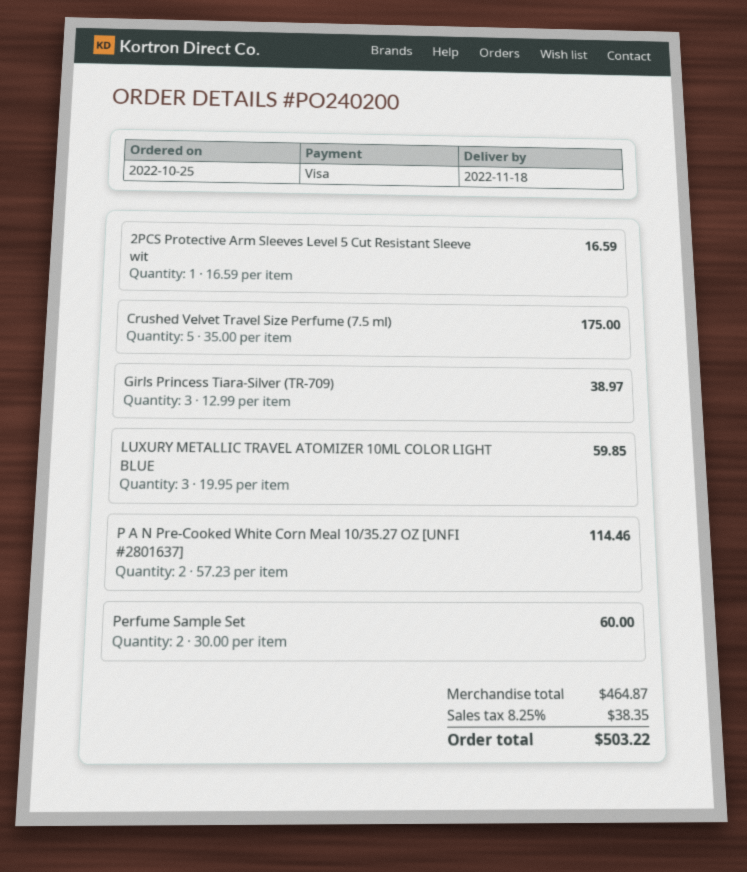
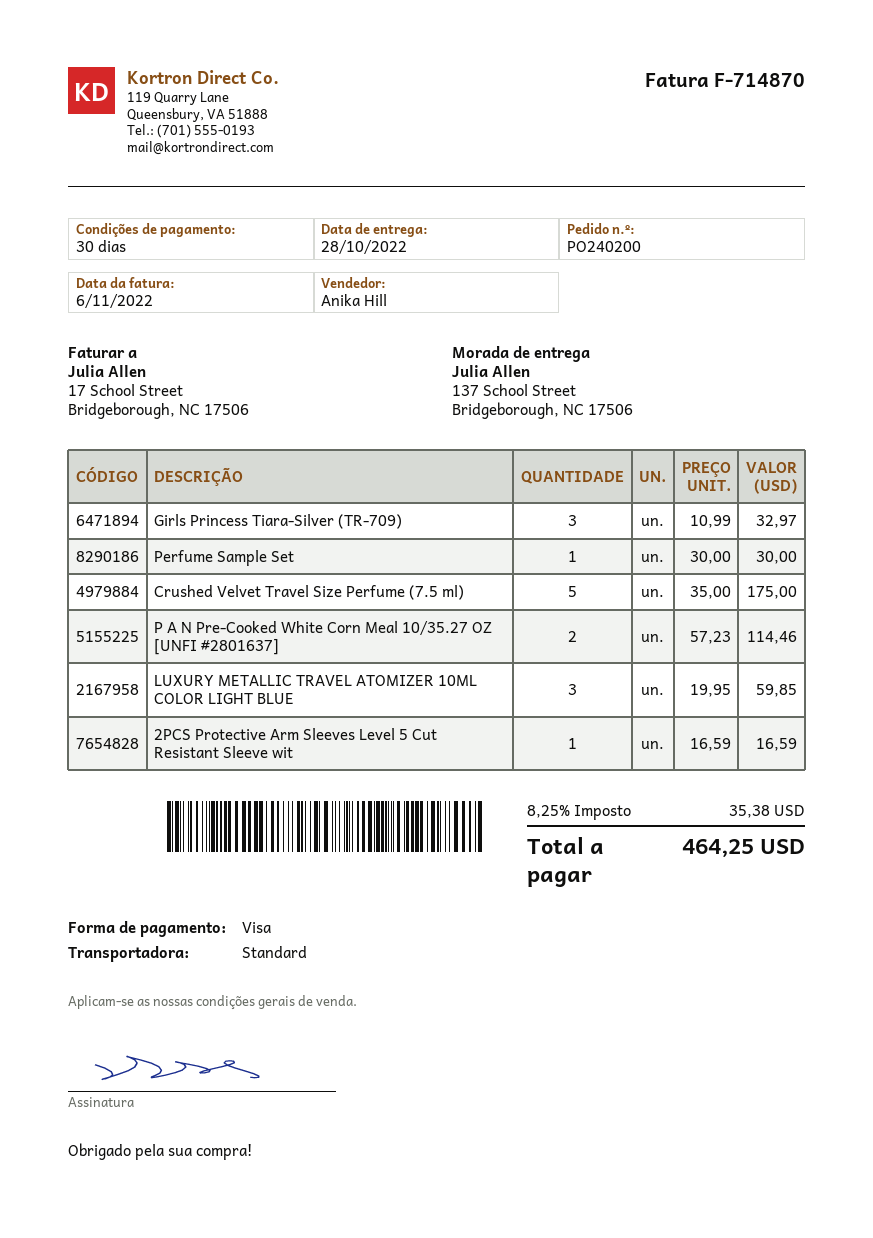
delivery date: 2022-11-18 -> 2022-10-28
Girls Princess Tiara-Silver (TR-709): 3 x 12.99 = 38.97 -> 3 x 10.99 = 32.97
Perfume Sample Set: 2 x 30.00 = 60.00 -> 1 x 30.00 = 30.00
tax: 8.25% = 38.35 -> 8.25% = 35.38
total: 503.22 -> 464.25

